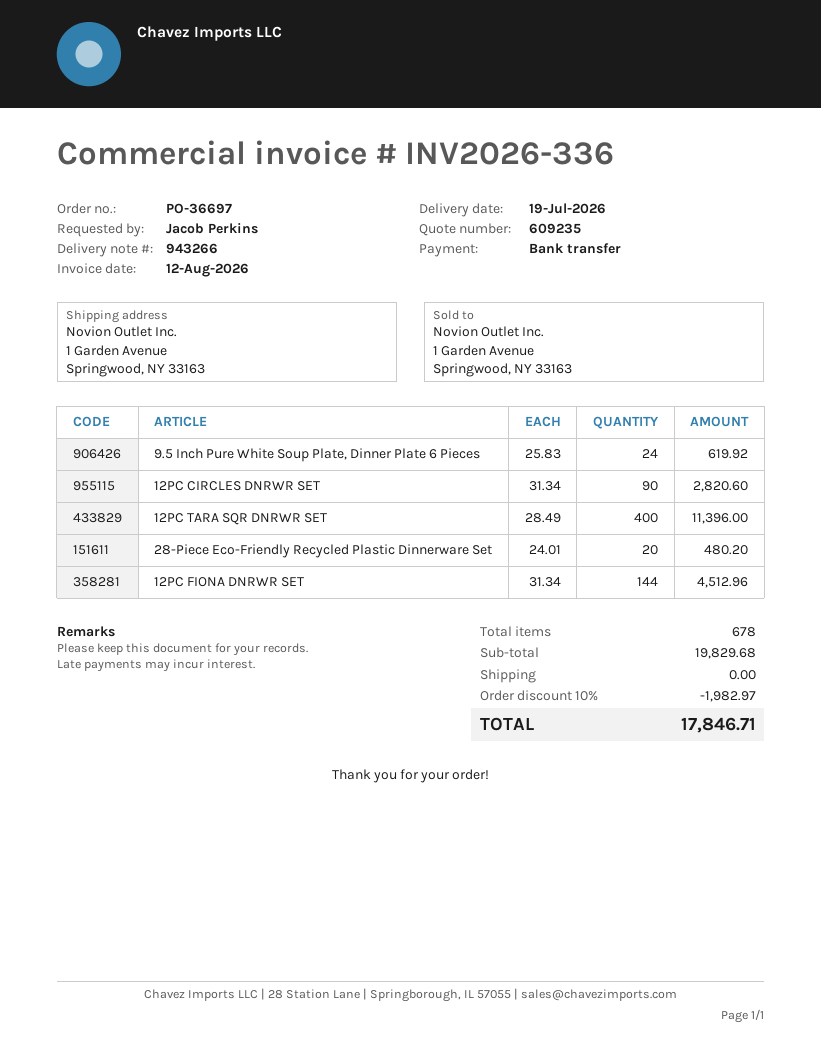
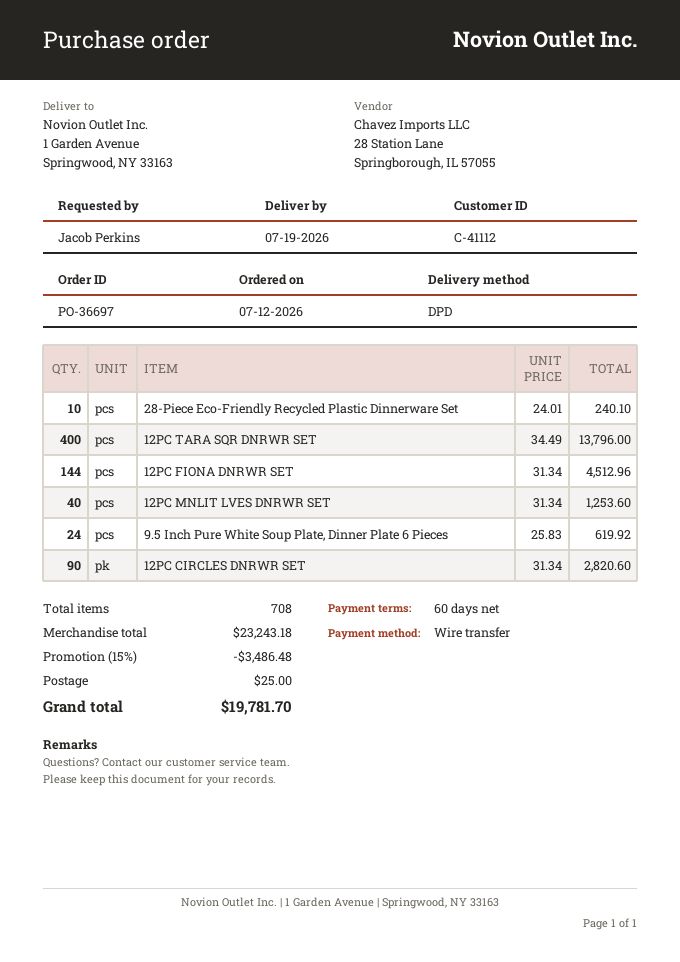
12PC TARA SQR DNRWR SET: 400 x 28.49 = 11396.00 -> 400 x 34.49 = 13796.00
28-Piece Eco-Friendly Recycled Plastic Dinnerware Set: 20 x 24.01 = 480.20 -> 10 x 24.01 = 240.10
12PC MNLIT LVES DNRWR SET: none -> 40 x 31.34 = 1253.60
total quantity: 678 -> 708
subtotal: 19829.68 -> 23243.18
discount: 10% = 1982.97 -> 15% = 3486.48
shipping: 0.00 -> 25.00
total: 17846.71 -> 19781.70

